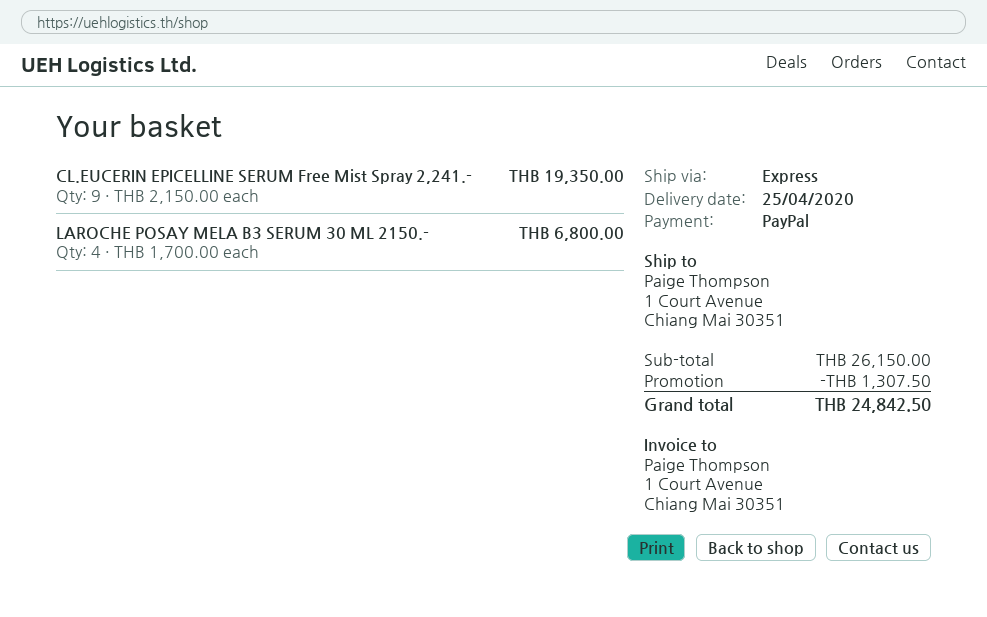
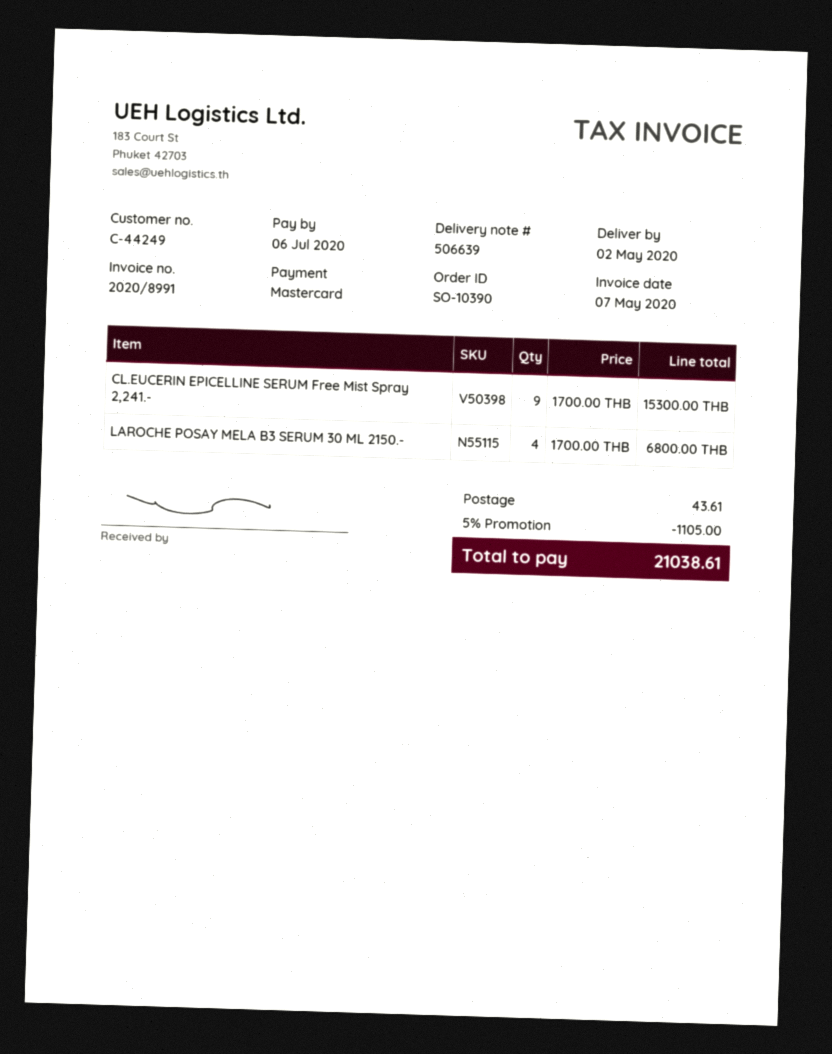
delivery date: 2020-04-25 -> 2020-05-02
payment method: PayPal -> Mastercard
CL.EUCERIN EPICELLINE SERUM Free Mist Spray 2,241.-: 9 x 2150.00 = 19350.00 -> 9 x 1700.00 = 15300.00
discount: 1307.50 -> 1105.00
shipping: none -> 43.61
total: 24842.50 -> 21038.61

